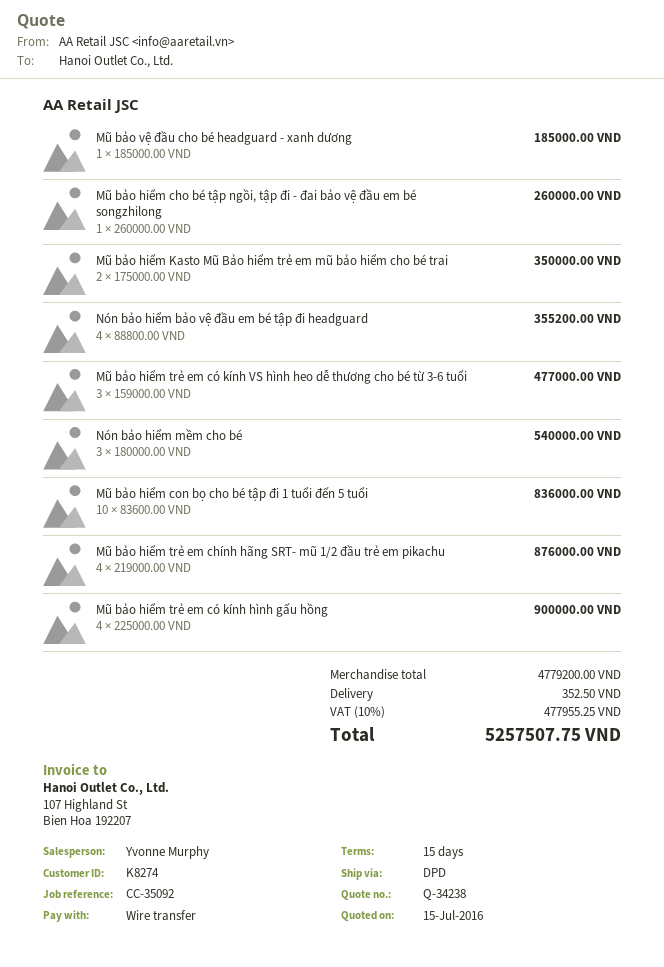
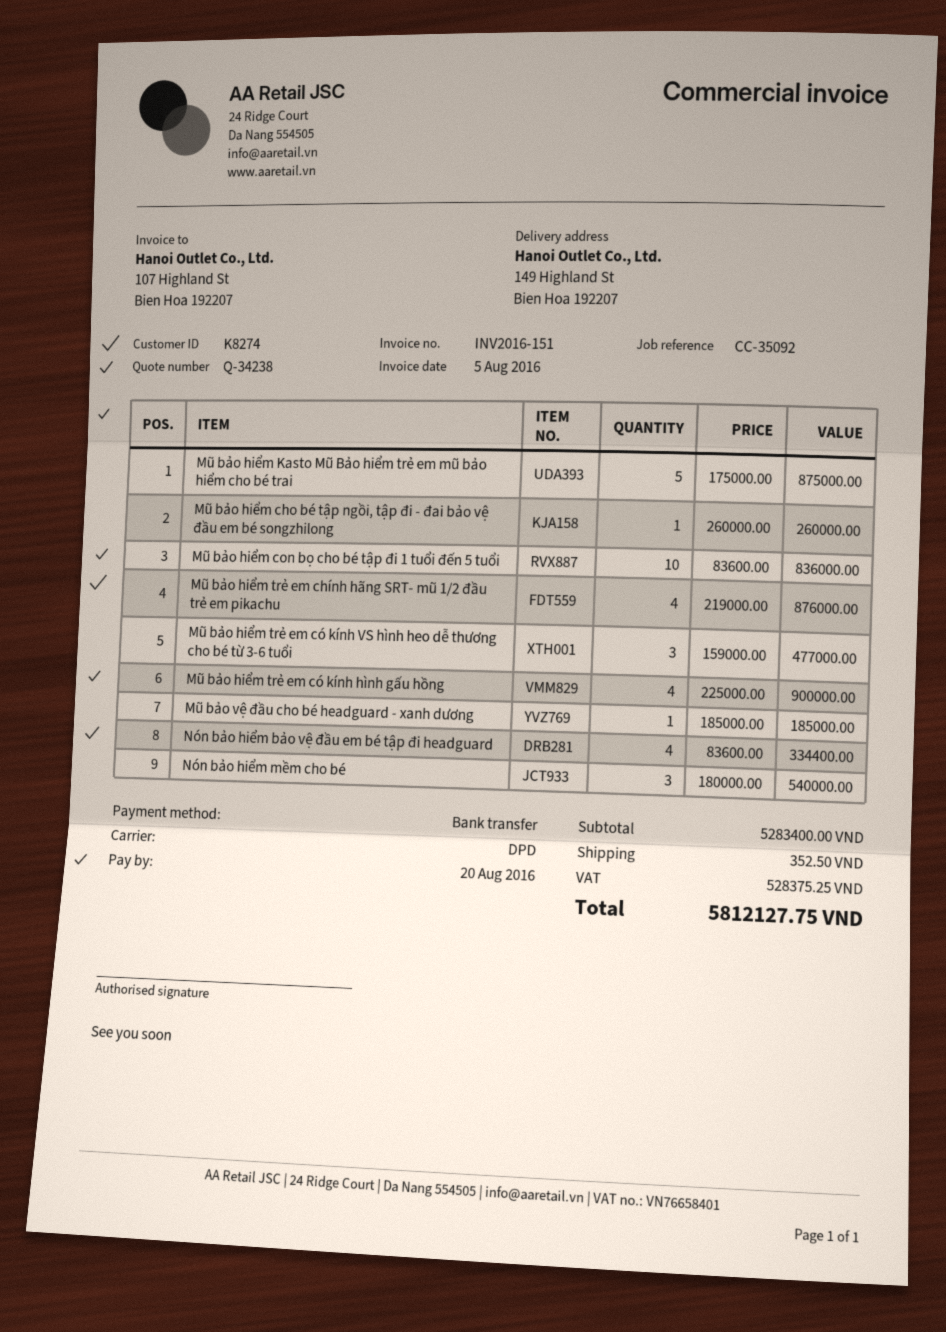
Mũ bảo hiểm Kasto Mũ Bảo hiểm trẻ em mũ bảo hiểm cho bé trai: 2 x 175000.00 = 350000.00 -> 5 x 175000.00 = 875000.00
Nón bảo hiểm bảo vệ đầu em bé tập đi headguard: 4 x 88800.00 = 355200.00 -> 4 x 83600.00 = 334400.00
subtotal: 4779200.00 -> 5283400.00
tax: 477955.25 -> 528375.25
total: 5257507.75 -> 5812127.75

